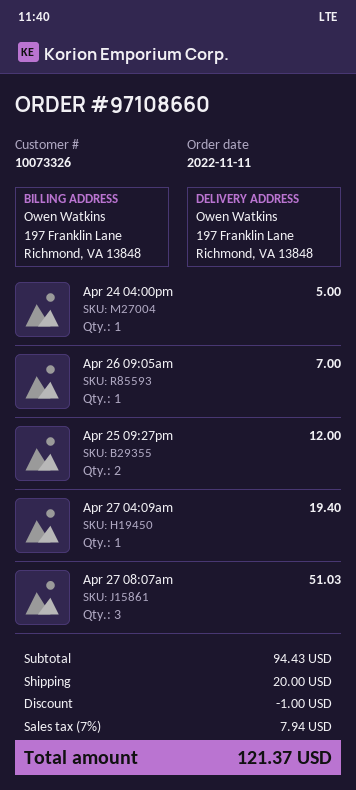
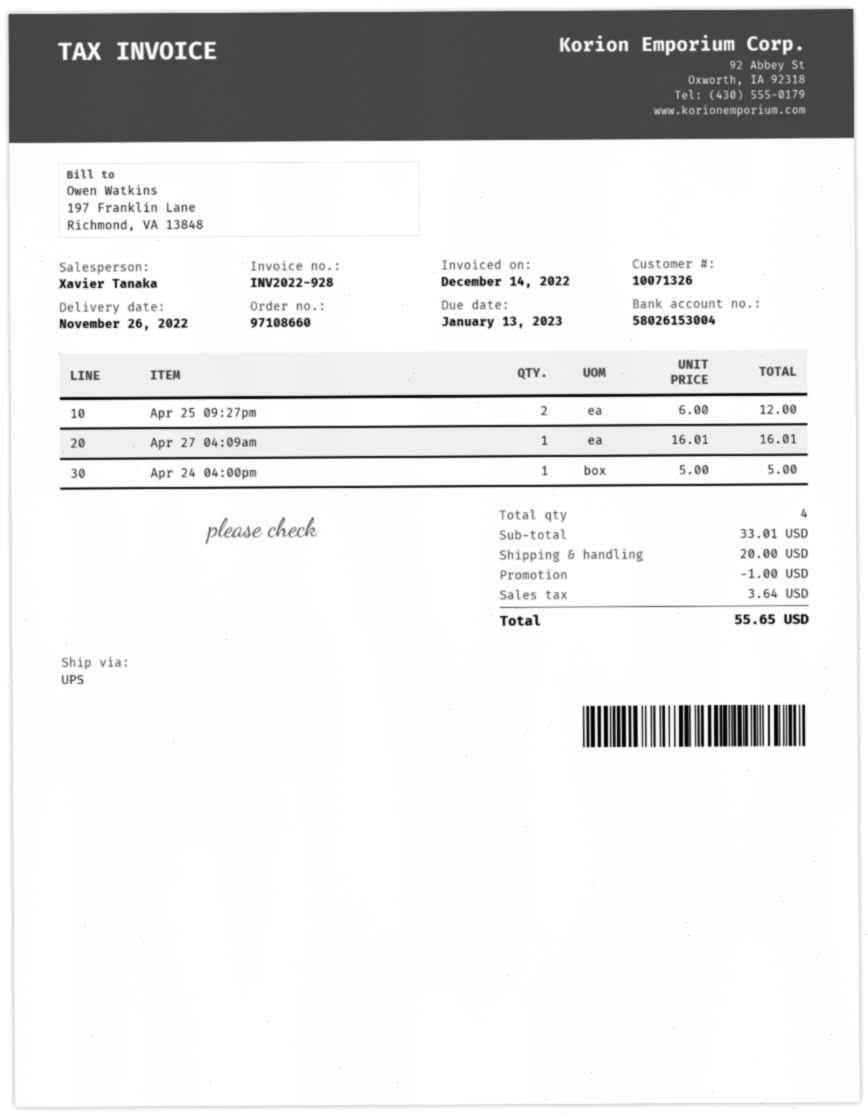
customer number: 10073326 -> 10071326
Apr 26 09:05am: 1 for 7.00 -> none
Apr 27 04:09am: 1 for 19.40 -> 1 for 16.01
Apr 27 08:07am: 3 for 51.03 -> none
subtotal: 94.43 -> 33.01
tax: 7.94 -> 3.64
total: 121.37 -> 55.65

